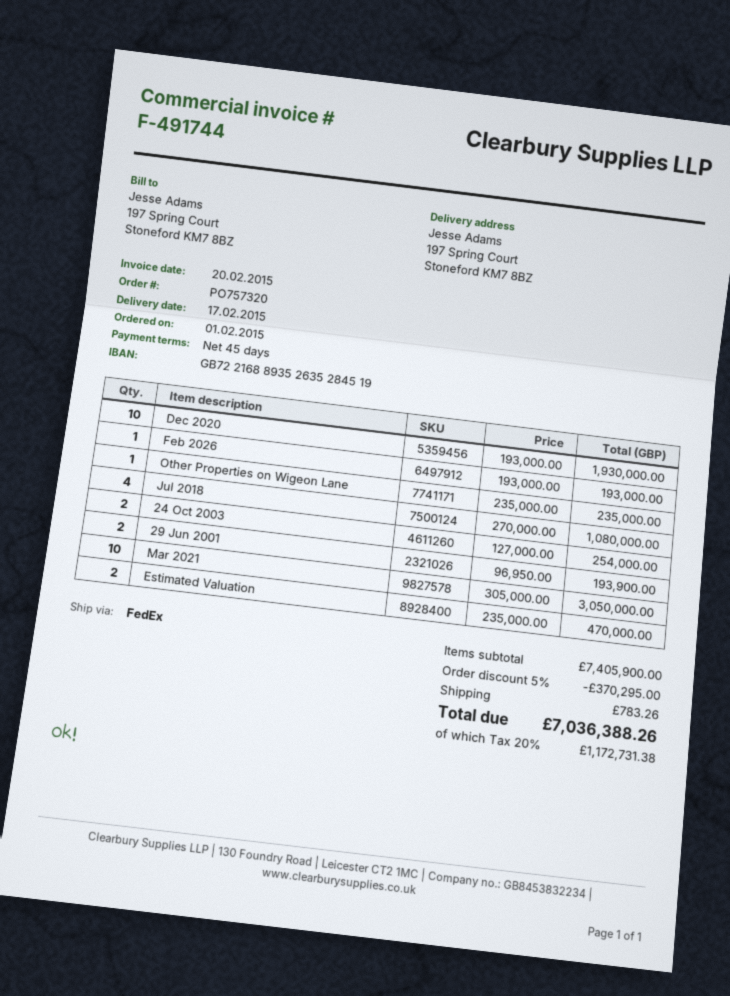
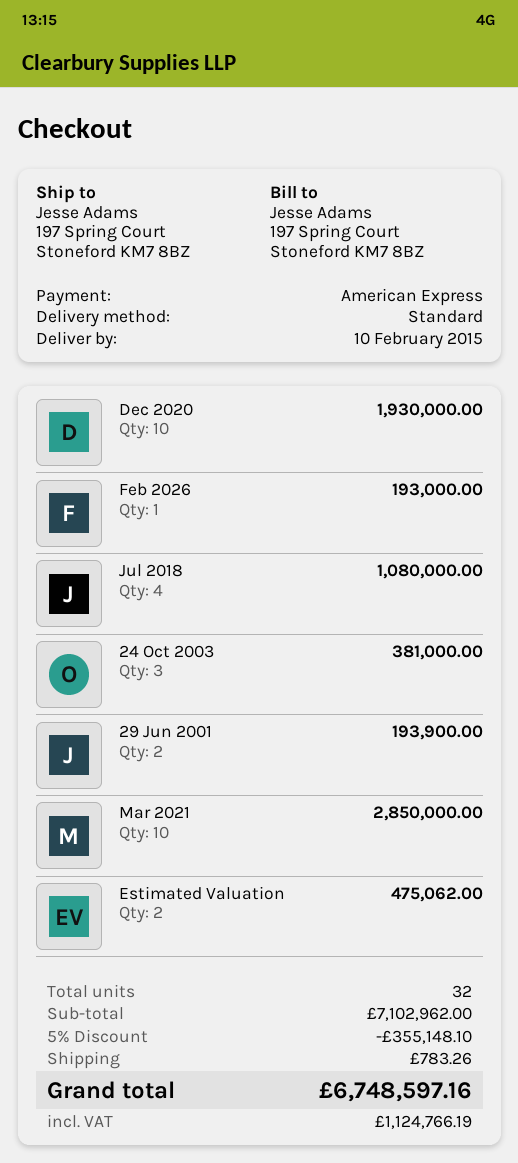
delivery date: 2015-02-17 -> 2015-02-10
shipping method: FedEx -> standard
Other Properties on Wigeon Lane: 1 for 235000.00 -> none
24 Oct 2003: 2 for 254000.00 -> 3 for 381000.00
Mar 2021: 10 for 3050000.00 -> 10 for 2850000.00
Estimated Valuation: 2 for 470000.00 -> 2 for 475062.00
subtotal: 7405900.00 -> 7102962.00
discount: 5% = 370295.00 -> 5% = 355148.10
tax: 1172731.38 -> 1124766.19
total: 7036388.26 -> 6748597.16

